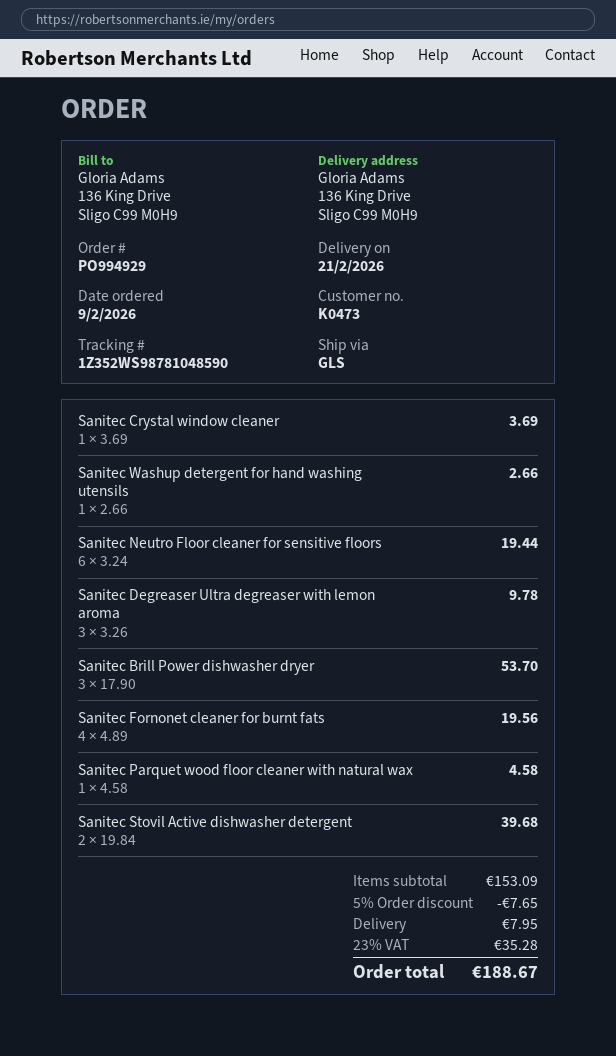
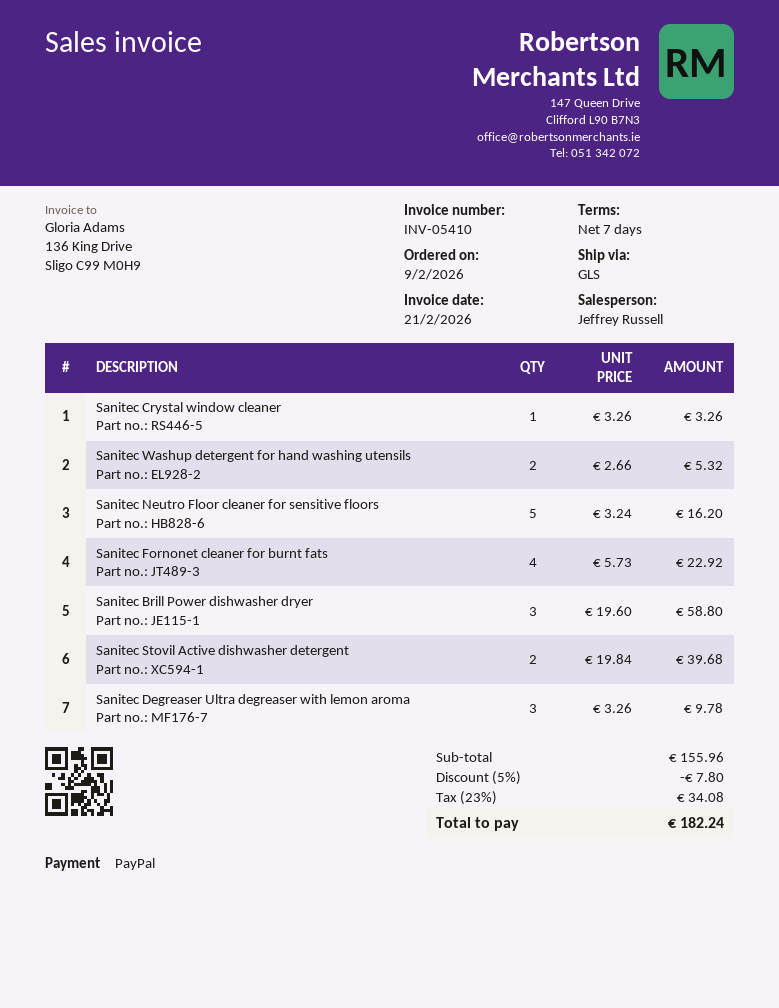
Sanitec Crystal window cleaner: 1 x 3.69 = 3.69 -> 1 x 3.26 = 3.26
Sanitec Washup detergent for hand washing utensils: 1 x 2.66 = 2.66 -> 2 x 2.66 = 5.32
Sanitec Neutro Floor cleaner for sensitive floors: 6 x 3.24 = 19.44 -> 5 x 3.24 = 16.20
Sanitec Brill Power dishwasher dryer: 3 x 17.90 = 53.70 -> 3 x 19.60 = 58.80
Sanitec Fornonet cleaner for burnt fats: 4 x 4.89 = 19.56 -> 4 x 5.73 = 22.92
Sanitec Parquet wood floor cleaner with natural wax: 1 x 4.58 = 4.58 -> none
subtotal: 153.09 -> 155.96
discount: 5% = 7.65 -> 5% = 7.80
shipping: 7.95 -> none
tax: 23% = 35.28 -> 23% = 34.08
total: 188.67 -> 182.24

